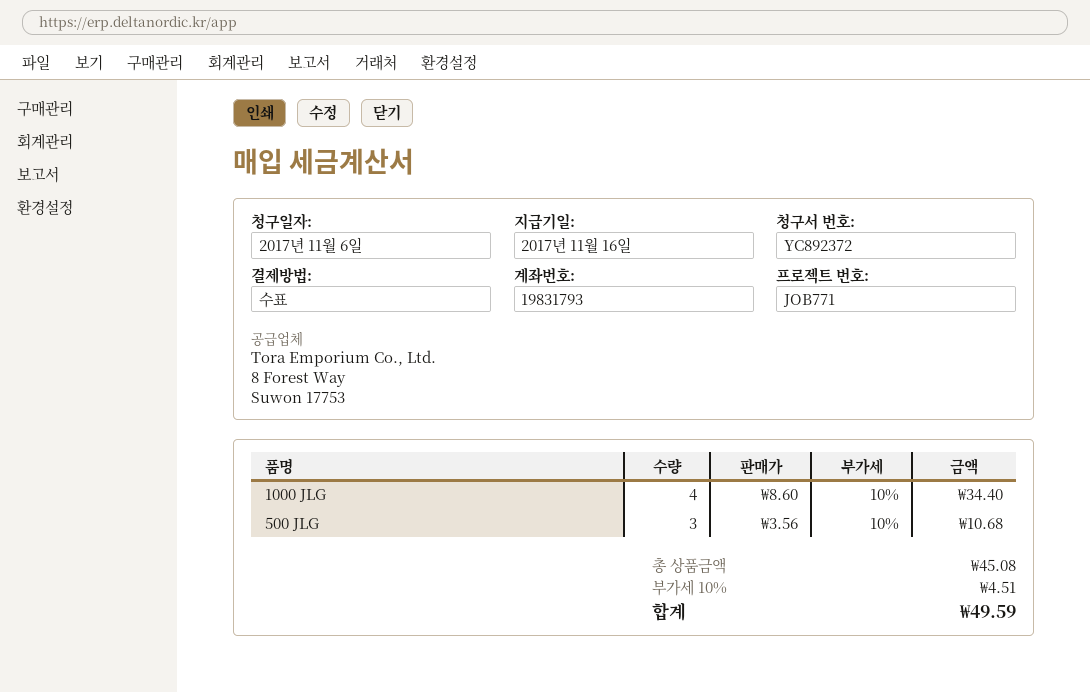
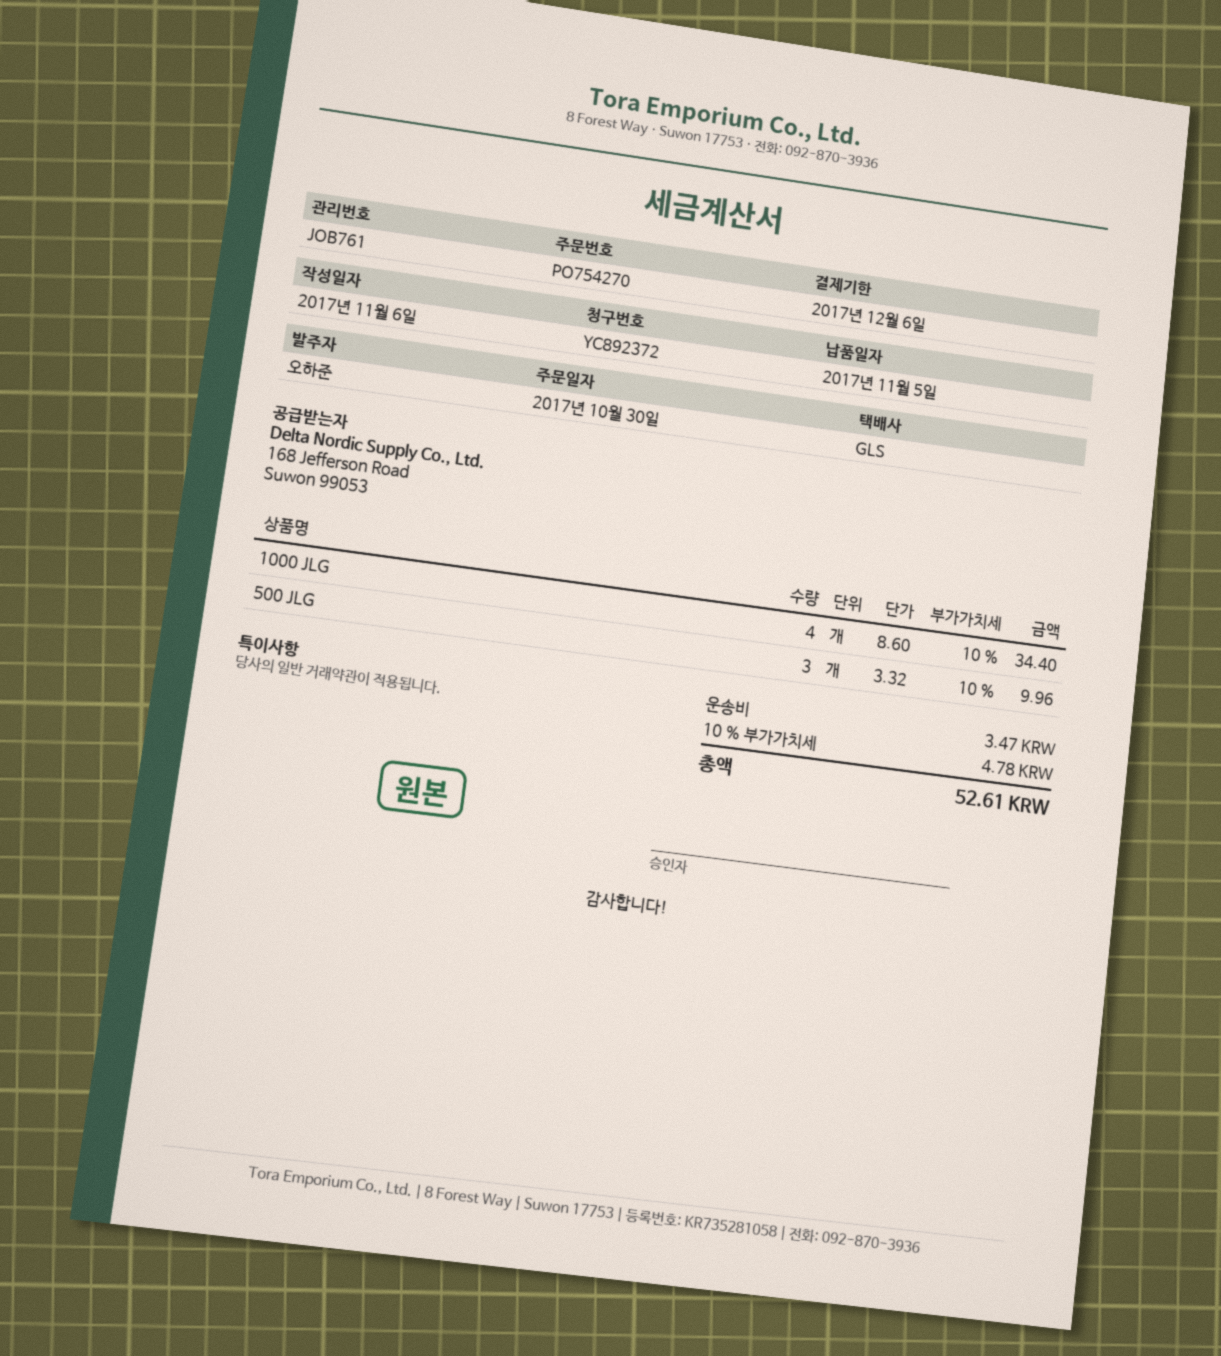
due date: 2017-11-16 -> 2017-12-06
reference: JOB771 -> JOB761
500 JLG: 3 x 3.56 = 10.68 -> 3 x 3.32 = 9.96
shipping: none -> 3.47
tax: 10% = 4.51 -> 10% = 4.78
total: 49.59 -> 52.61

